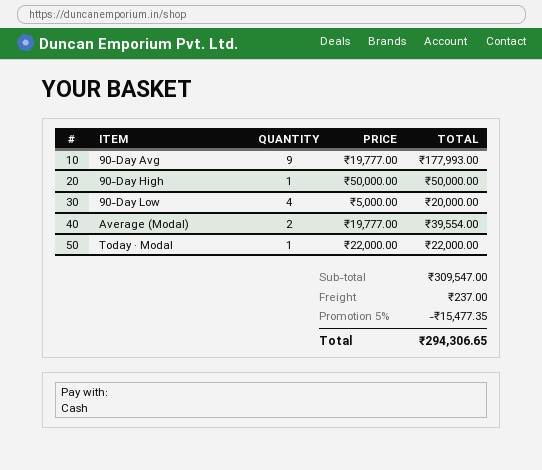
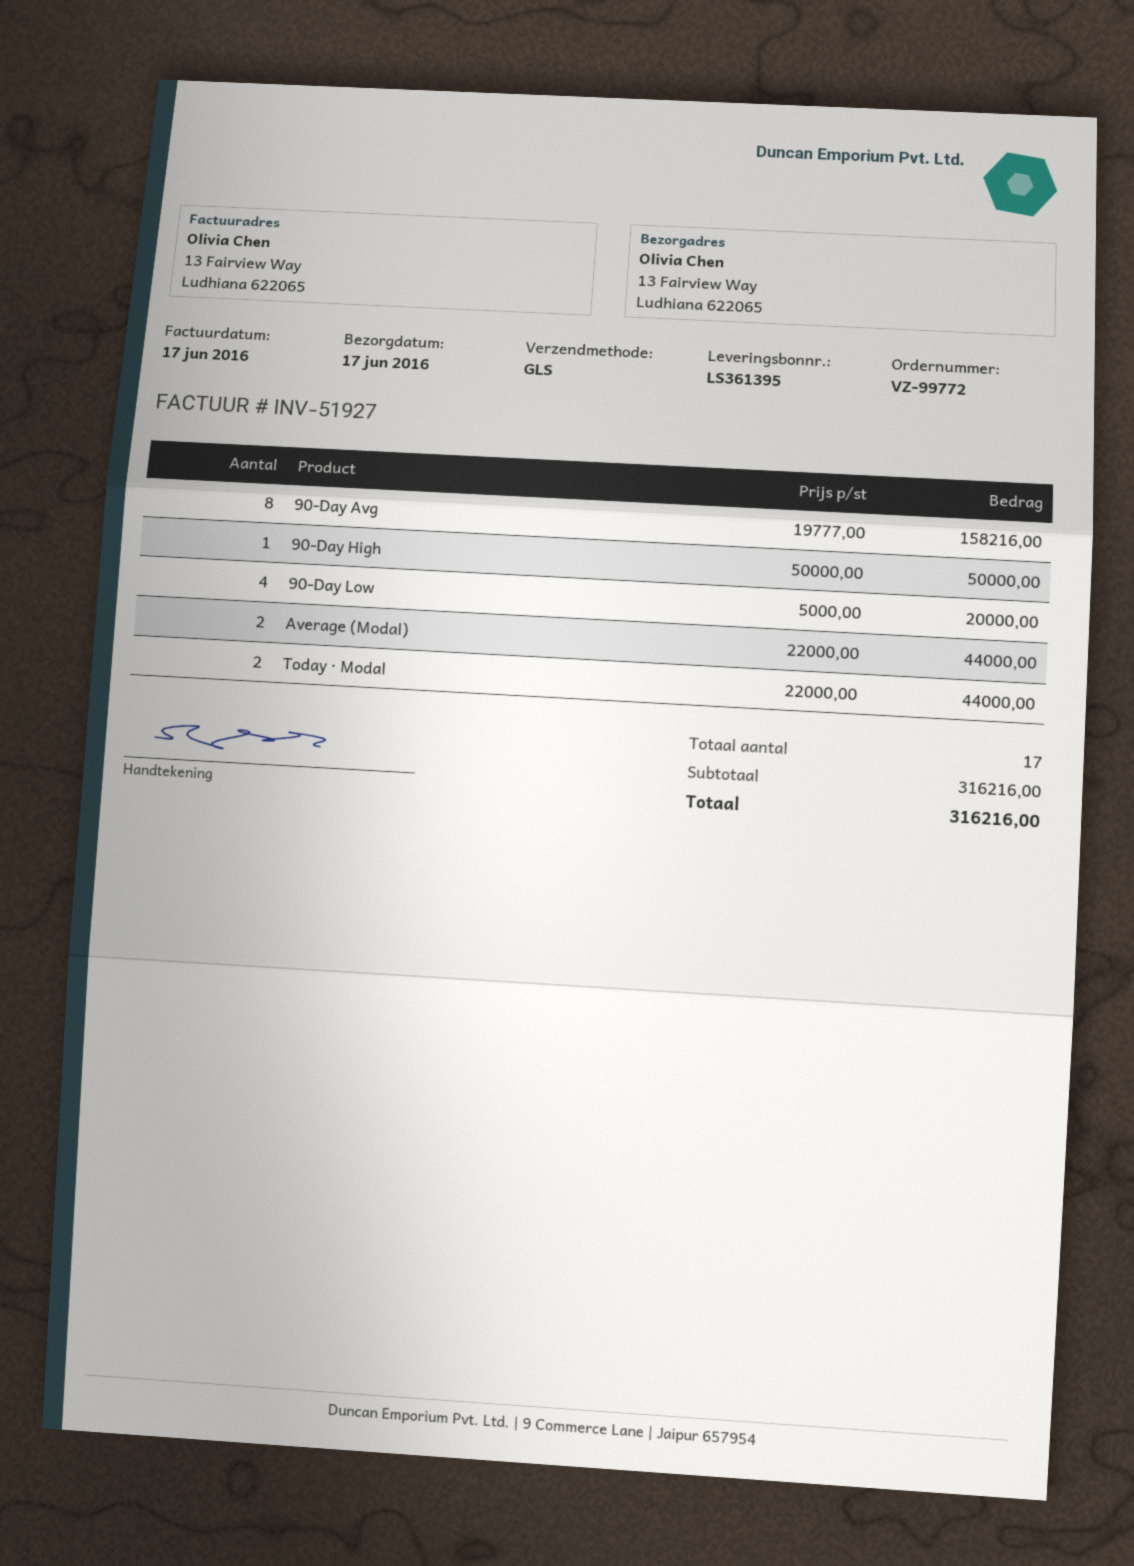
90-Day Avg: 9 x 19777.00 = 177993.00 -> 8 x 19777.00 = 158216.00
Average (Modal): 2 x 19777.00 = 39554.00 -> 2 x 22000.00 = 44000.00
Today · Modal: 1 x 22000.00 = 22000.00 -> 2 x 22000.00 = 44000.00
subtotal: 309547.00 -> 316216.00
discount: 5% = 15477.35 -> none
shipping: 237.00 -> none
total: 294306.65 -> 316216.00

